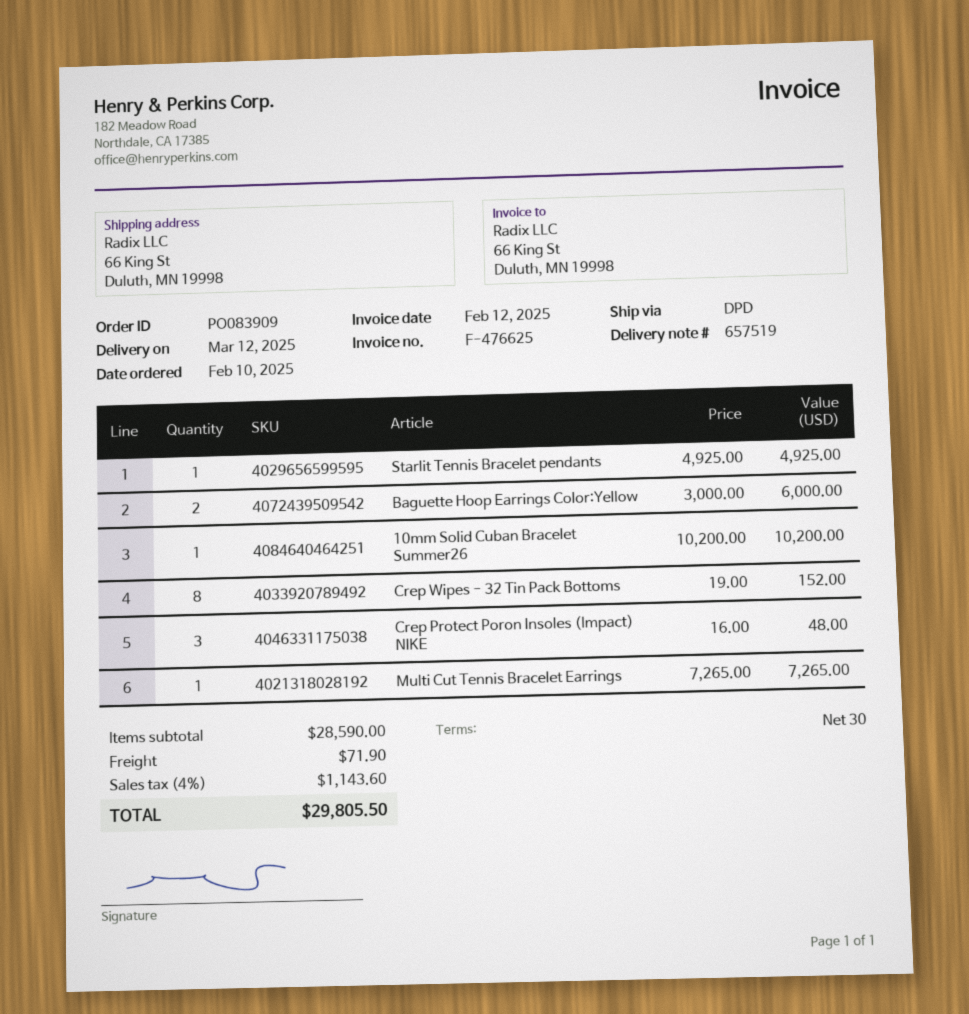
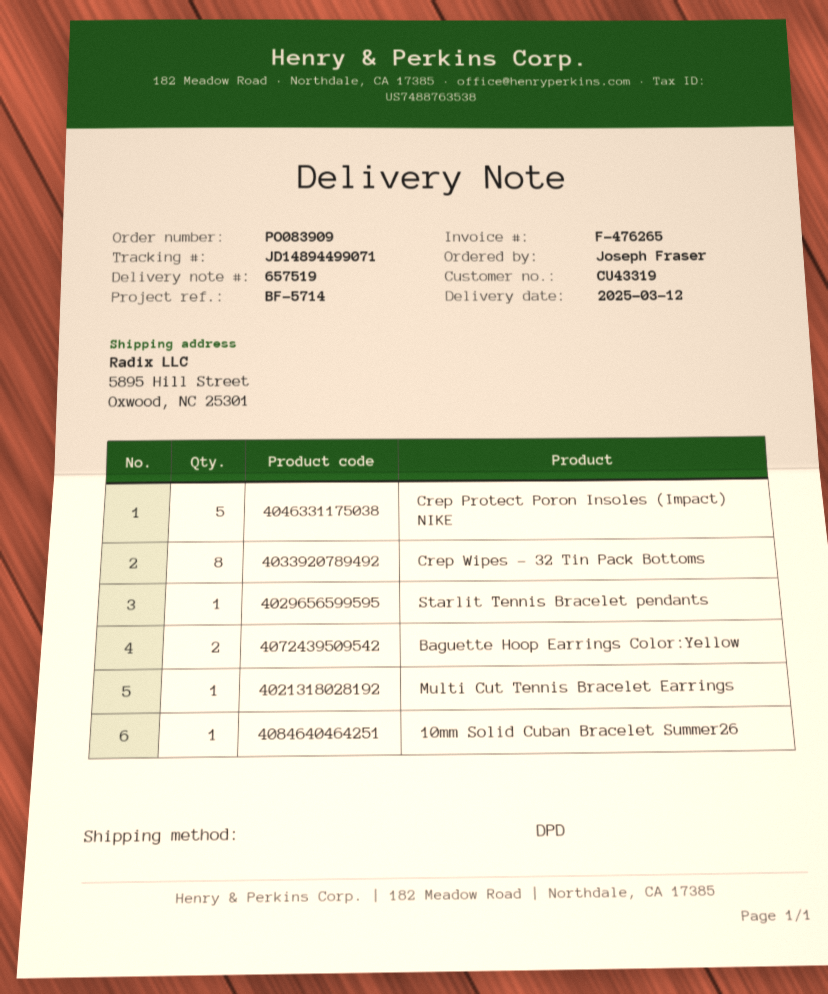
invoice number: F-476625 -> F-476265
ship to: 66 King St, Duluth, MN 19998 -> 5895 Hill Street, Oxwood, NC 25301
Crep Protect Poron Insoles (Impact) NIKE: 3 -> 5

